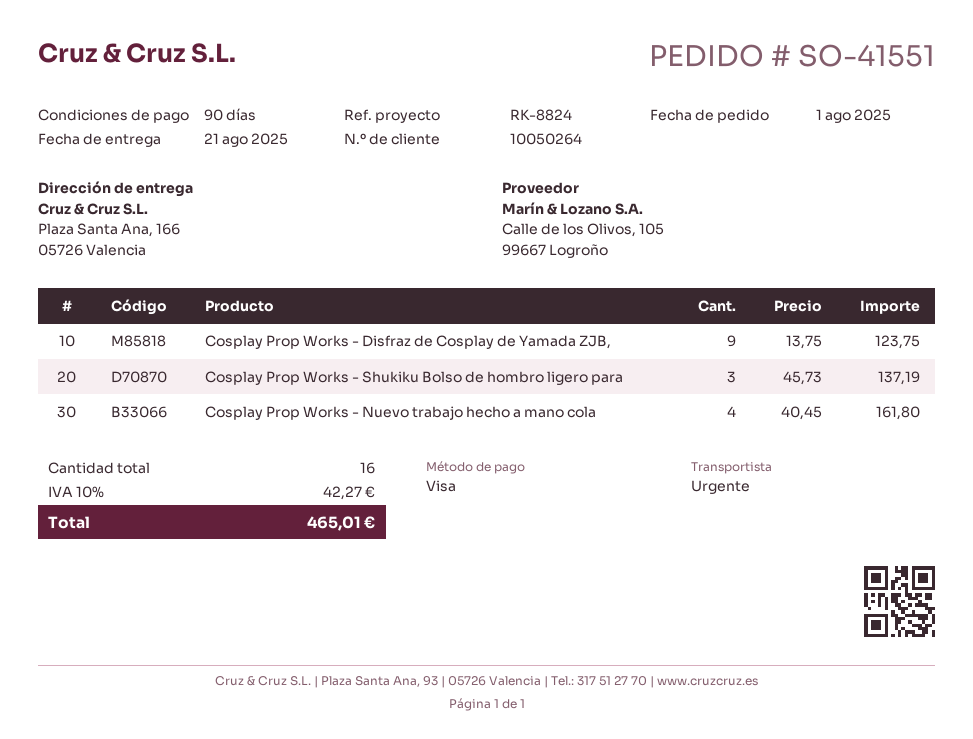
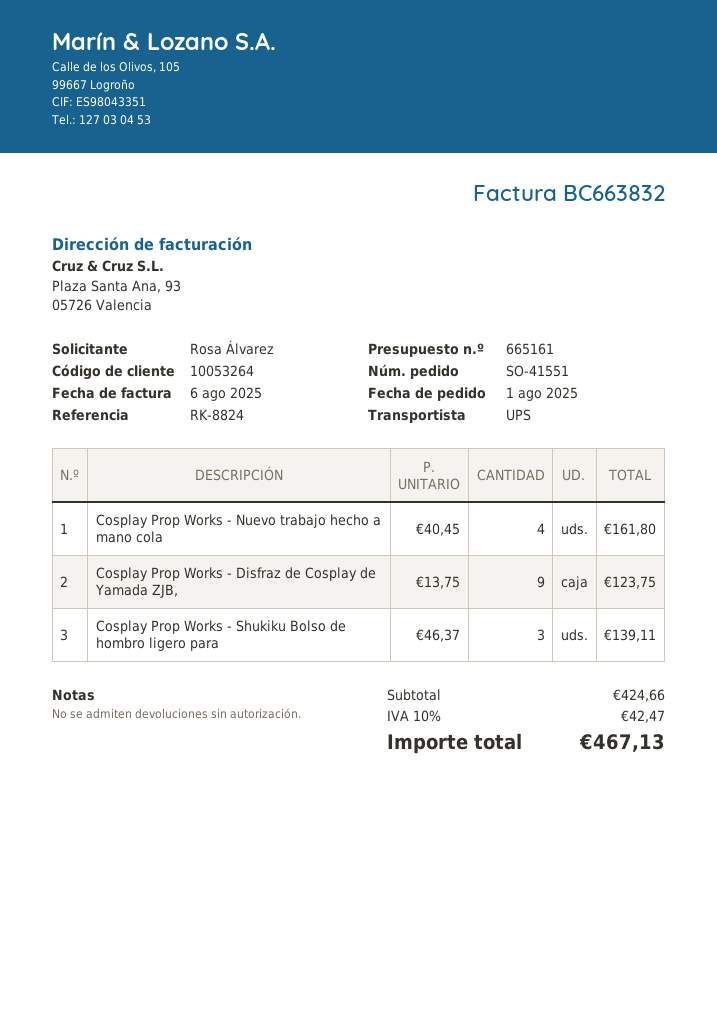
customer number: 10050264 -> 10053264
shipping method: express -> UPS
Cosplay Prop Works - Shukiku Bolso de hombro ligero para: 3 x 45.73 = 137.19 -> 3 x 46.37 = 139.11
tax: 10% = 42.27 -> 10% = 42.47
total: 465.01 -> 467.13

